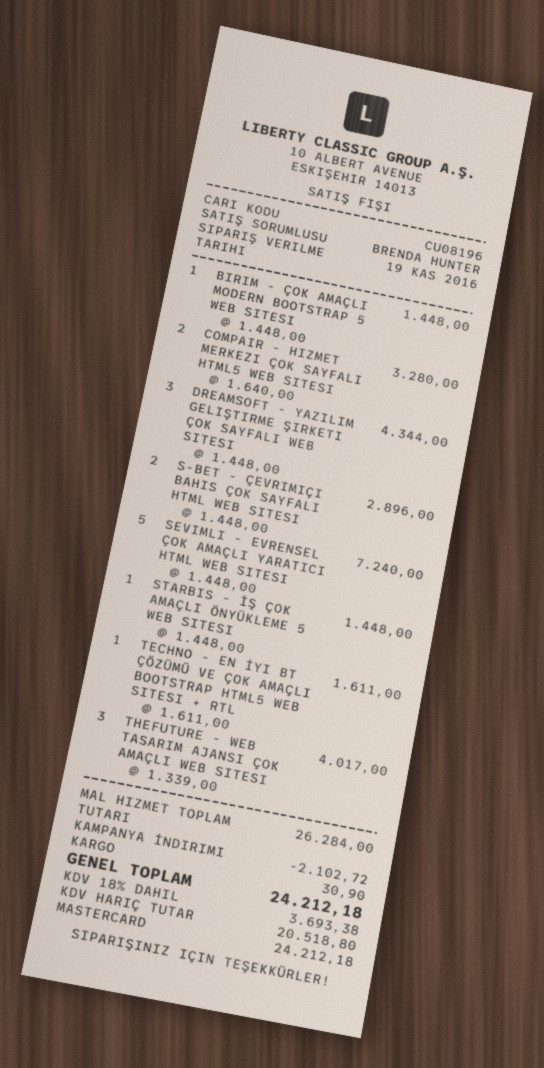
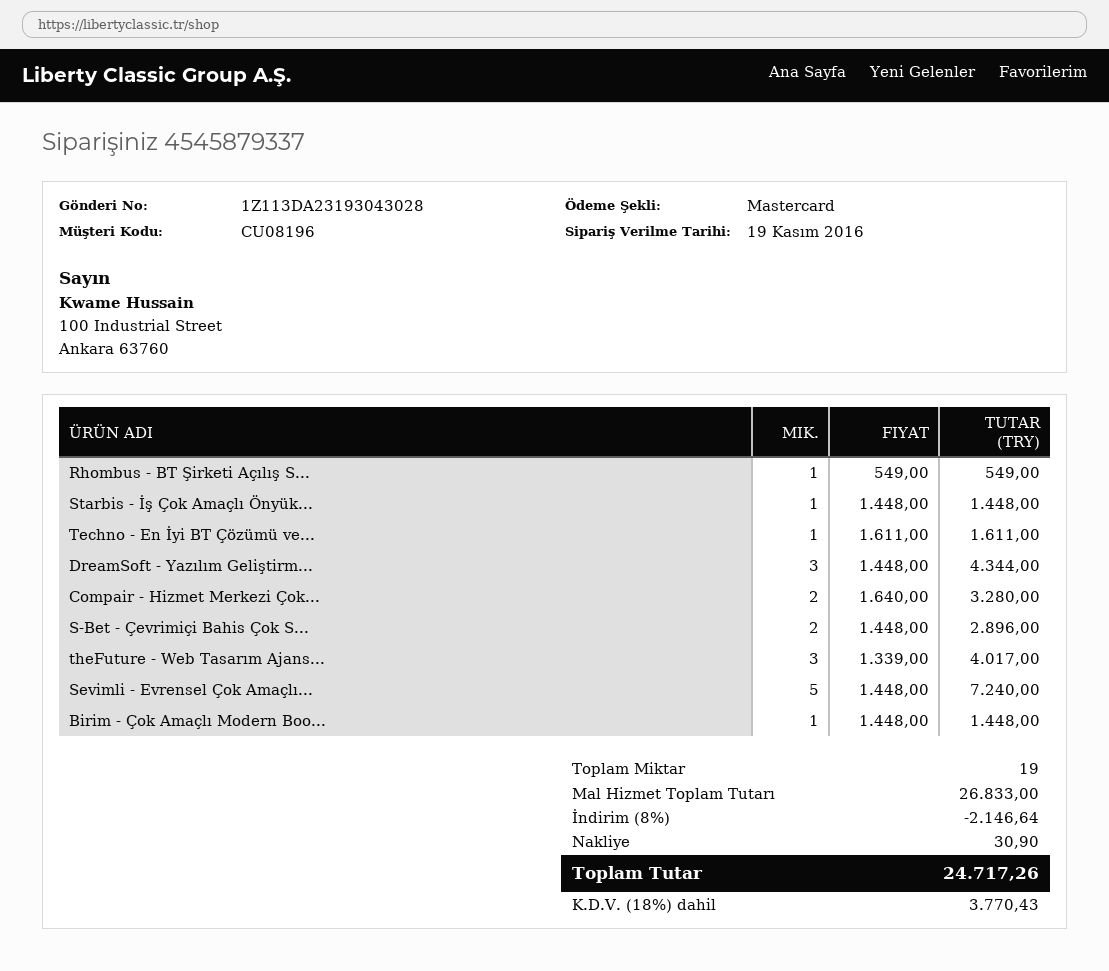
Rhombus - BT Şirketi Açılış S...: none -> 1 x 549.00 = 549.00
subtotal: 26284.00 -> 26833.00
discount: 2102.72 -> 2146.64
tax: 18% = 3693.38 -> 18% = 3770.43
total: 24212.18 -> 24717.26

